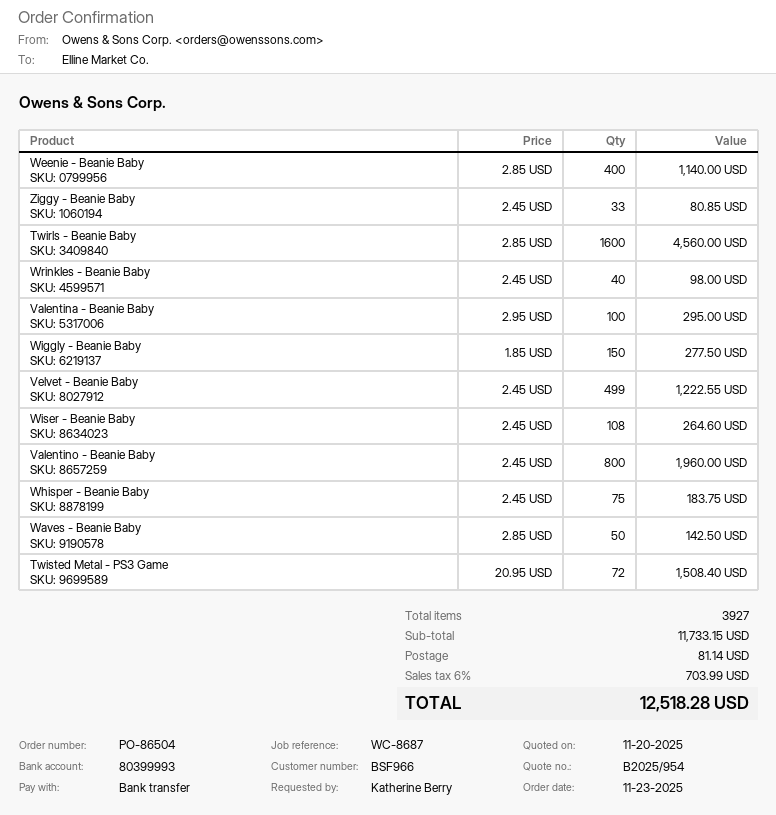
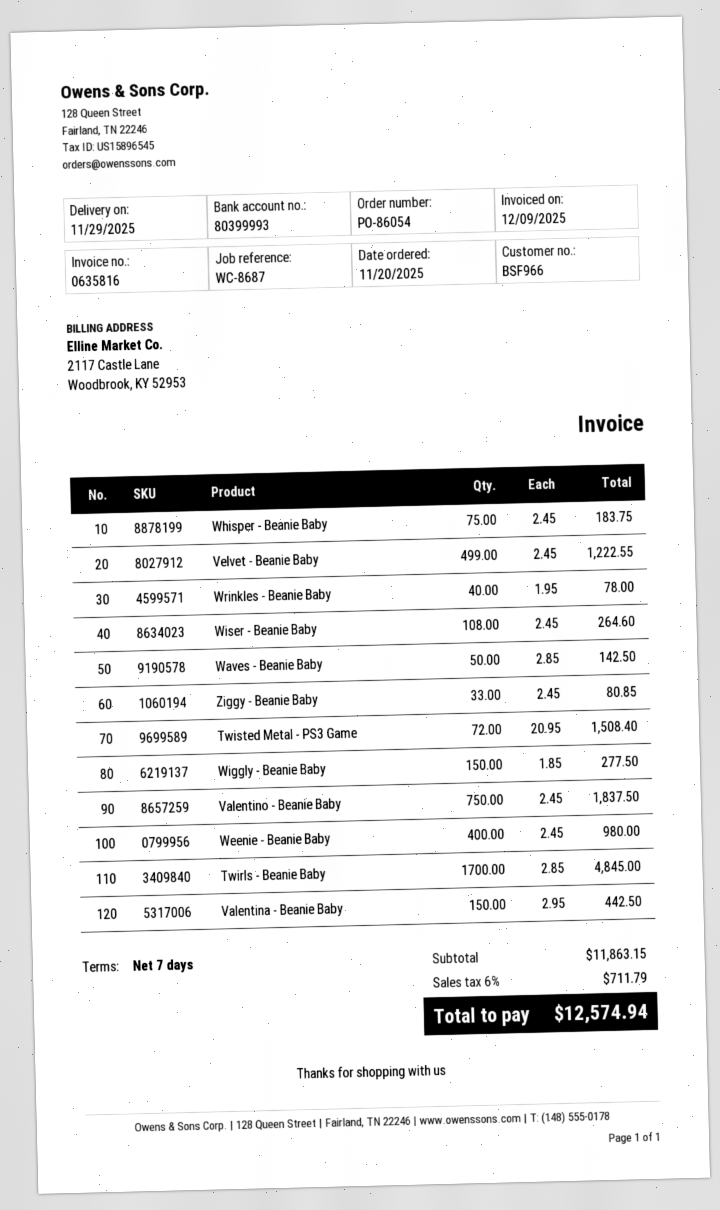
order number: PO-86504 -> PO-86054
order date: 2025-11-23 -> 2025-11-20
Weenie - Beanie Baby: 400 x 2.85 = 1140.00 -> 400 x 2.45 = 980.00
Twirls - Beanie Baby: 1600 x 2.85 = 4560.00 -> 1700 x 2.85 = 4845.00
Wrinkles - Beanie Baby: 40 x 2.45 = 98.00 -> 40 x 1.95 = 78.00
Valentina - Beanie Baby: 100 x 2.95 = 295.00 -> 150 x 2.95 = 442.50
Valentino - Beanie Baby: 800 x 2.45 = 1960.00 -> 750 x 2.45 = 1837.50
subtotal: 11733.15 -> 11863.15
shipping: 81.14 -> none
tax: 6% = 703.99 -> 6% = 711.79
total: 12518.28 -> 12574.94

